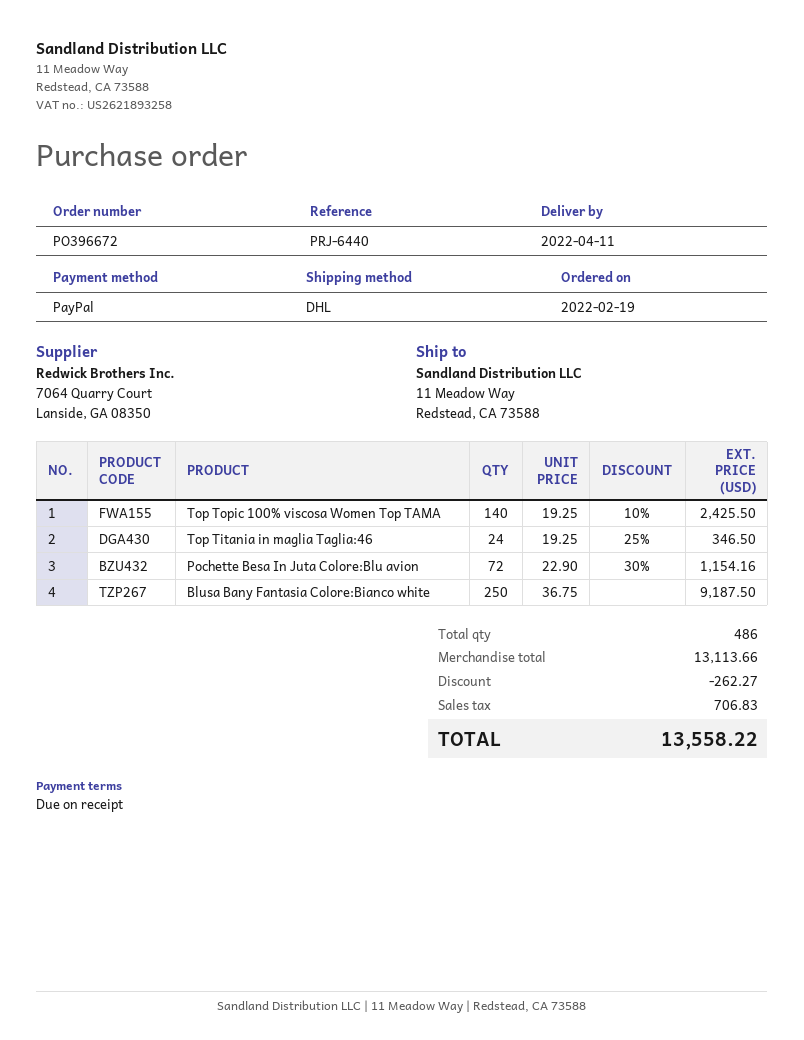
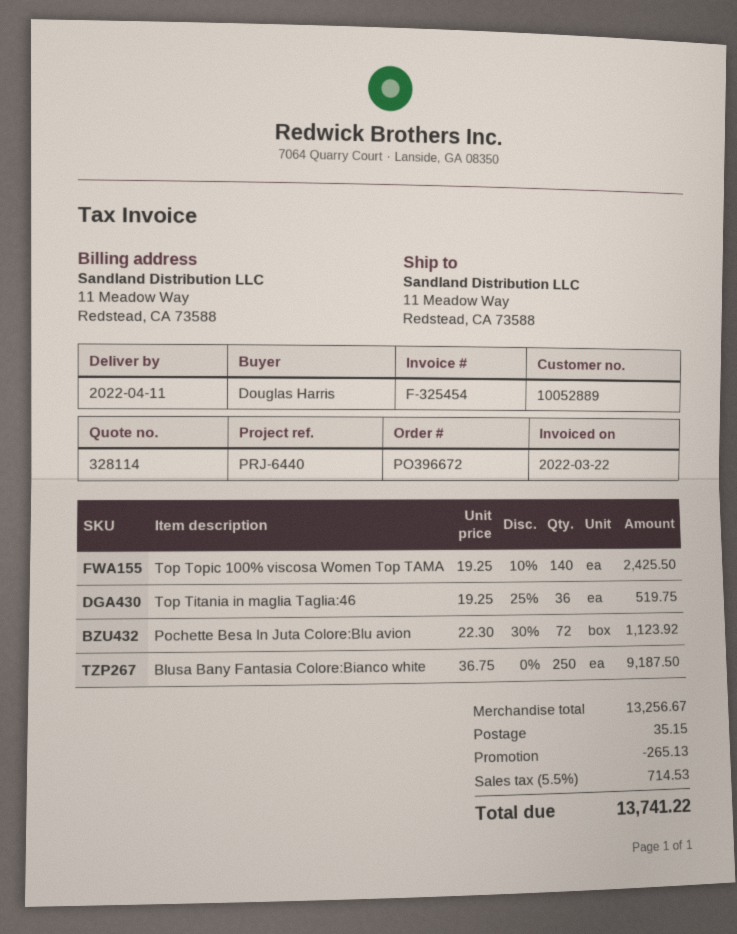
Top Titania in maglia Taglia:46: 24 x 19.25 - 25% = 346.50 -> 36 x 19.25 - 25% = 519.75
Pochette Besa In Juta Colore:Blu avion: 72 x 22.90 - 30% = 1154.16 -> 72 x 22.30 - 30% = 1123.92
subtotal: 13113.66 -> 13256.67
discount: 262.27 -> 265.13
shipping: none -> 35.15
tax: 706.83 -> 714.53
total: 13558.22 -> 13741.22

